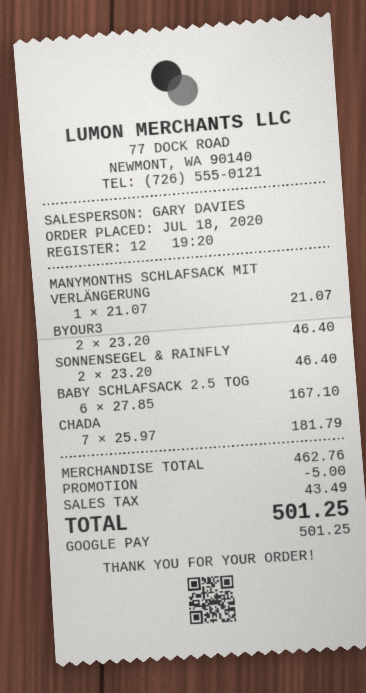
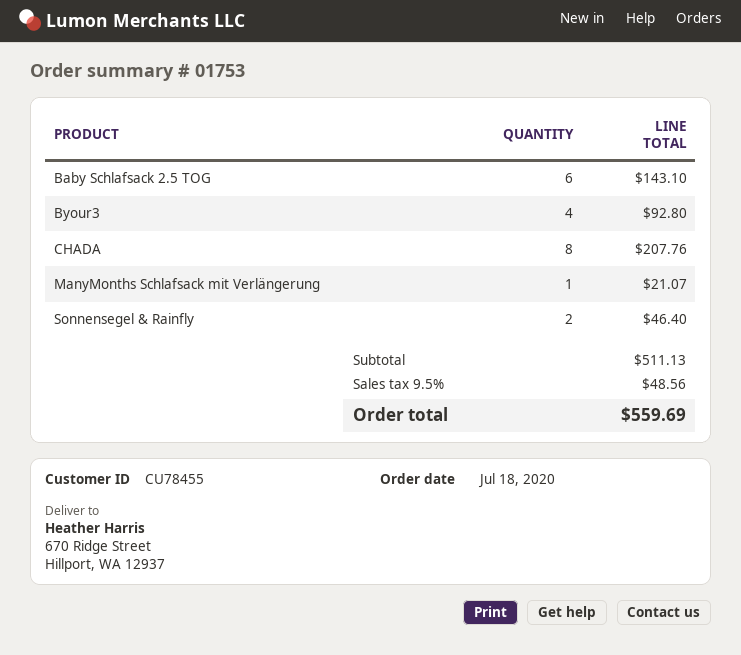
BYOUR3: 2 for 46.40 -> 4 for 92.80
BABY SCHLAFSACK 2.5 TOG: 6 for 167.10 -> 6 for 143.10
CHADA: 7 for 181.79 -> 8 for 207.76
subtotal: 462.76 -> 511.13
discount: 5.00 -> none
tax: 43.49 -> 48.56
total: 501.25 -> 559.69

